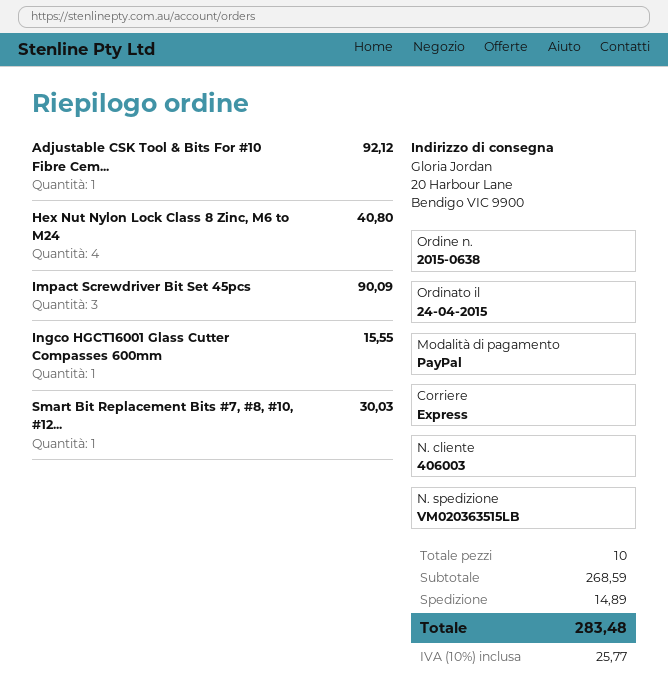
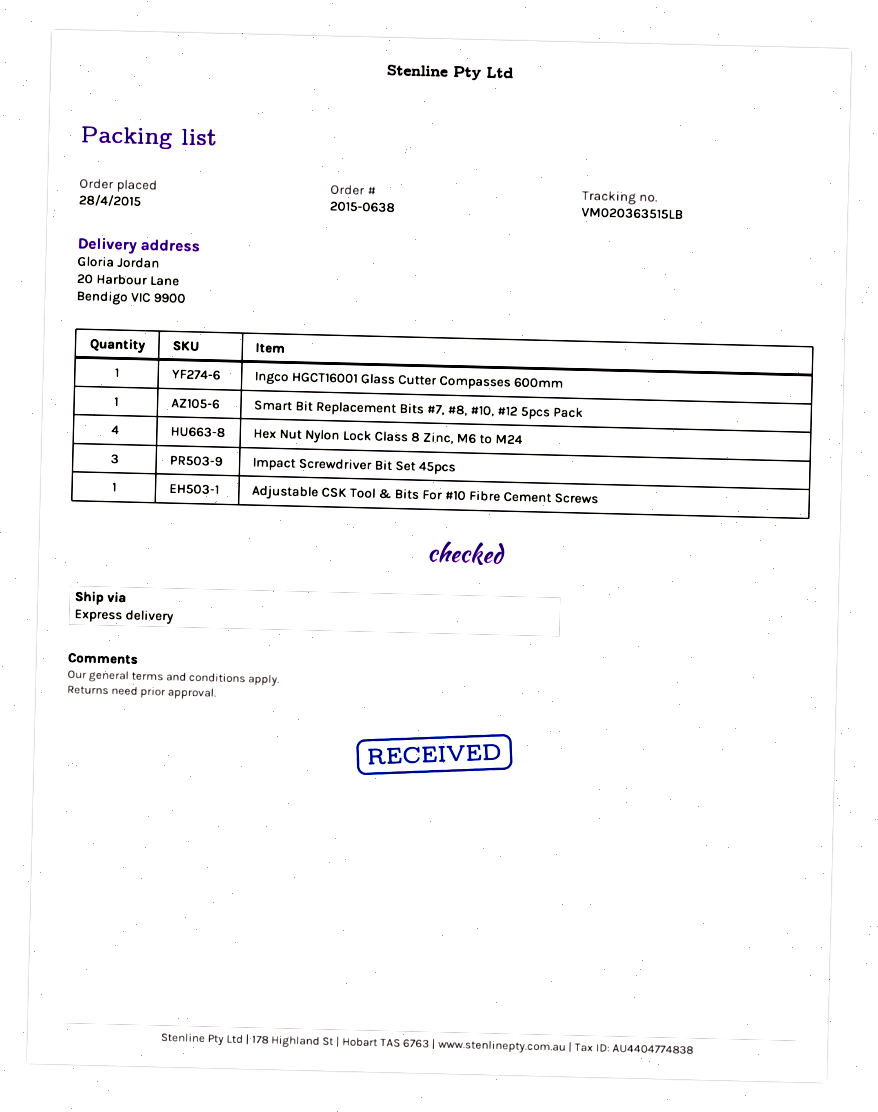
order date: 2015-04-24 -> 2015-04-28

